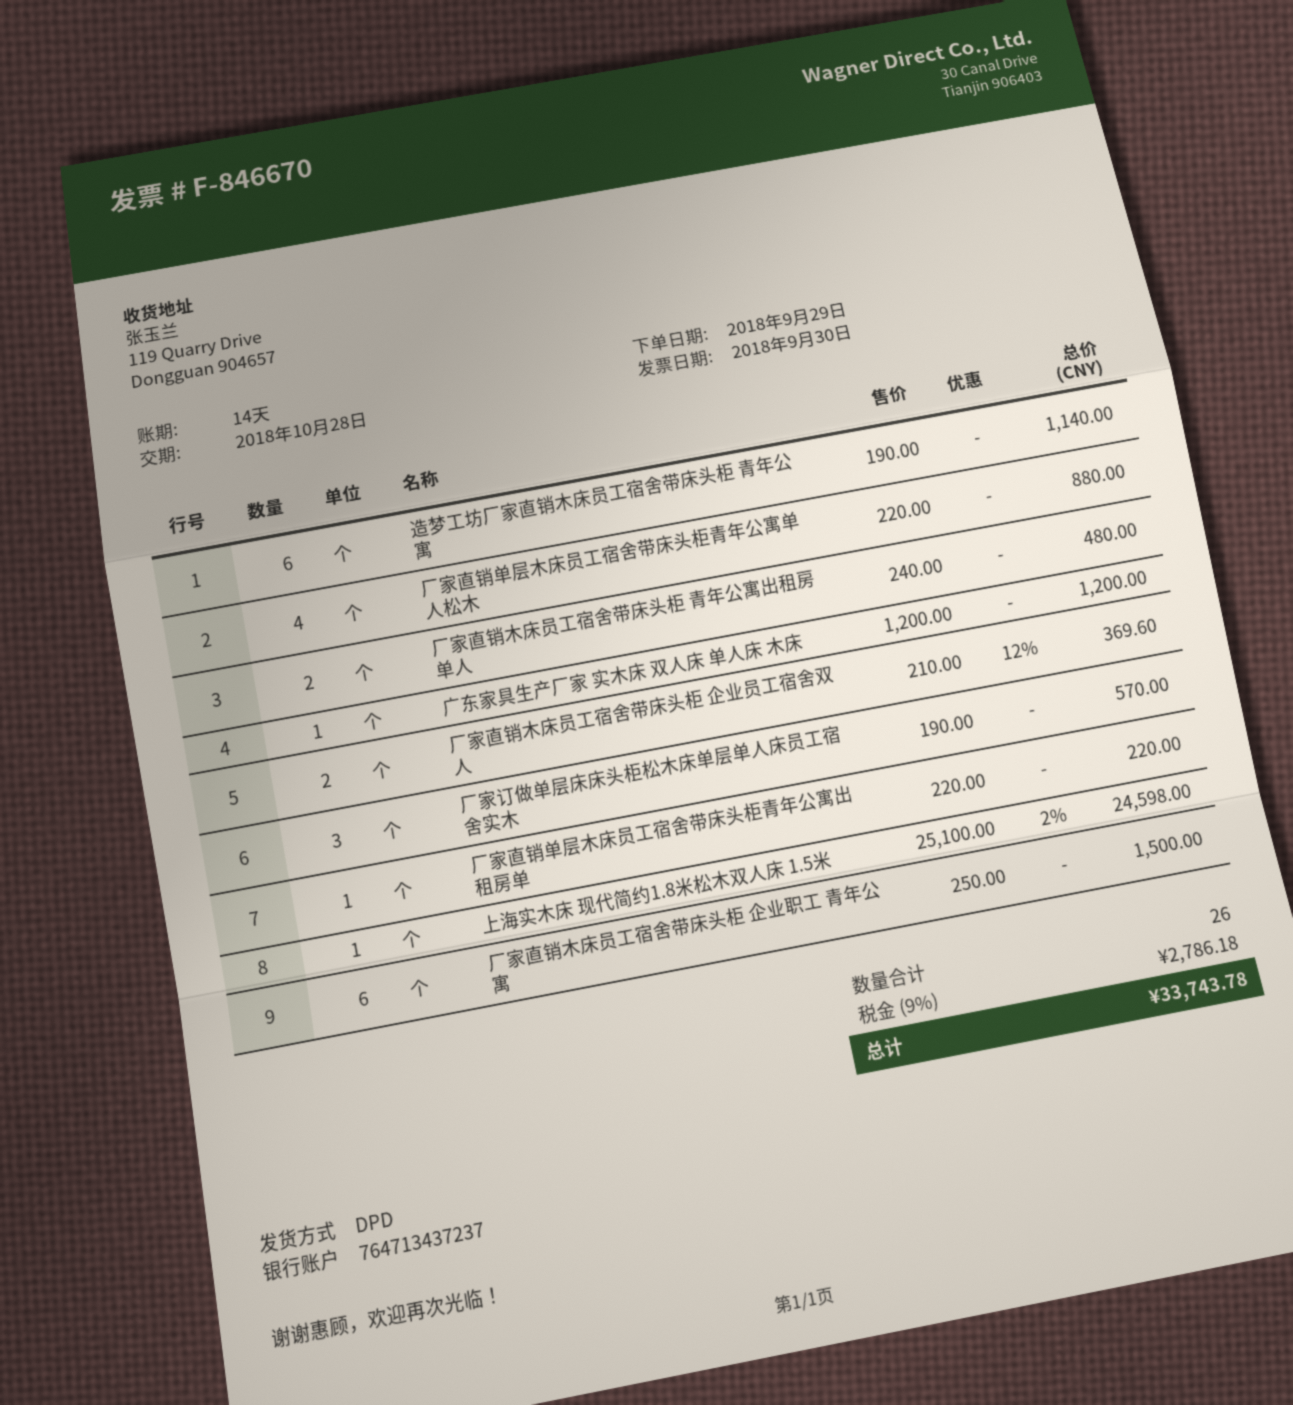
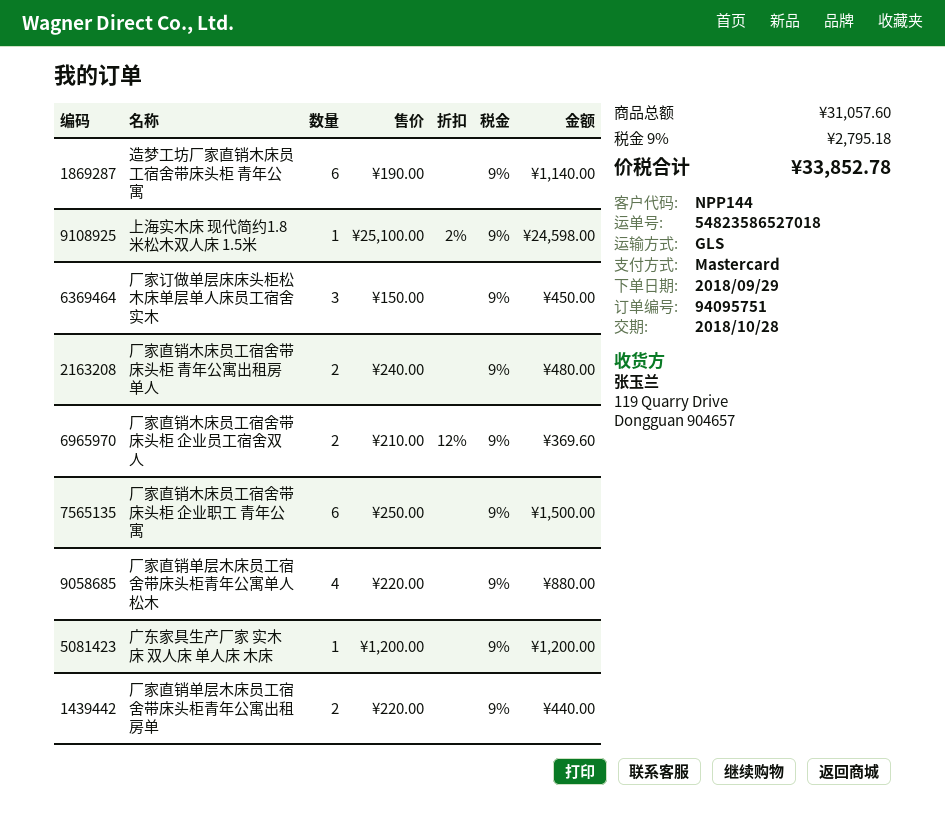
shipping method: DPD -> GLS
厂家订做单层床床头柜松木床单层单人床员工宿舍实木: 3 x 190.00 = 570.00 -> 3 x 150.00 = 450.00
厂家直销单层木床员工宿舍带床头柜青年公寓出租房单: 1 x 220.00 = 220.00 -> 2 x 220.00 = 440.00
tax: 9% = 2786.18 -> 9% = 2795.18
total: 33743.78 -> 33852.78

